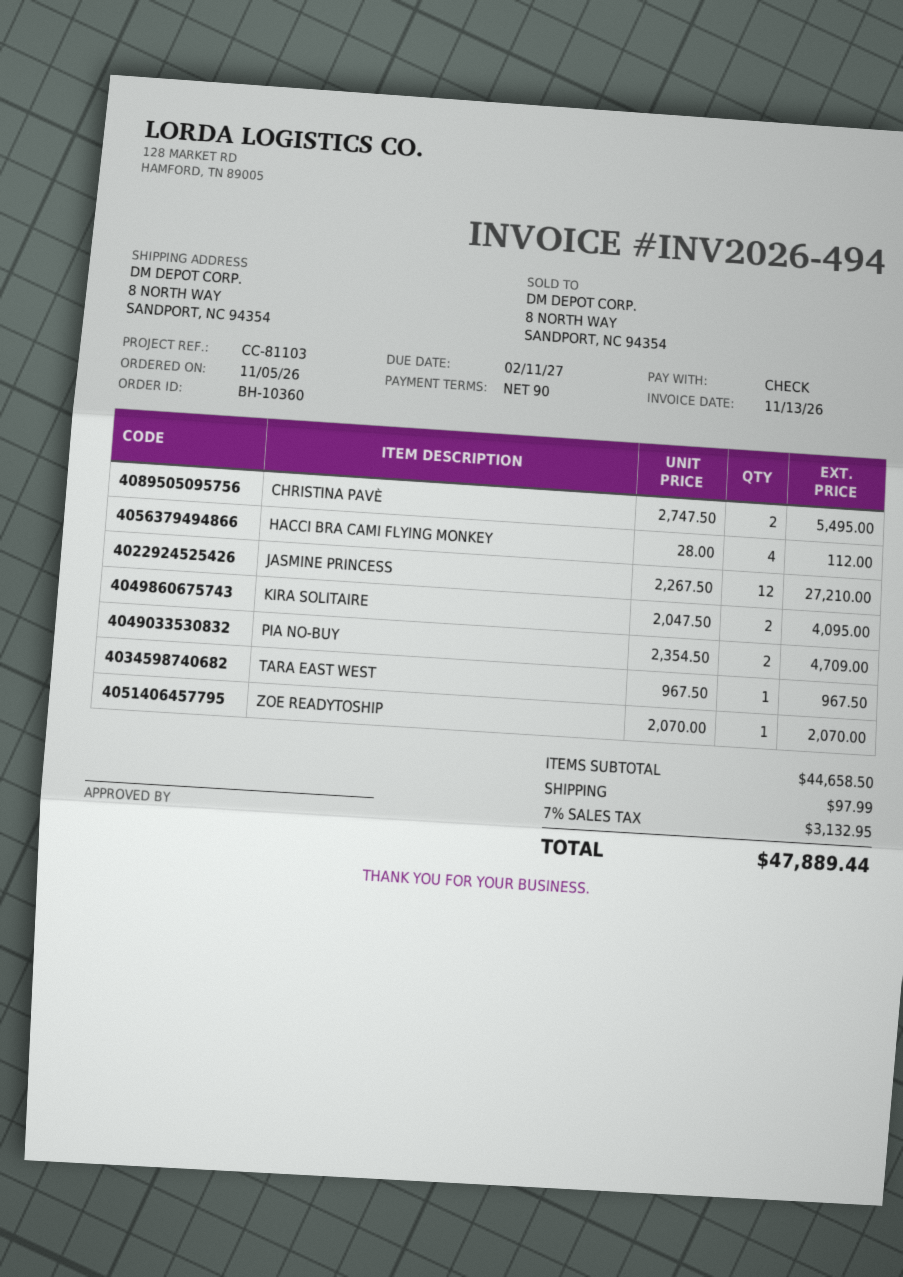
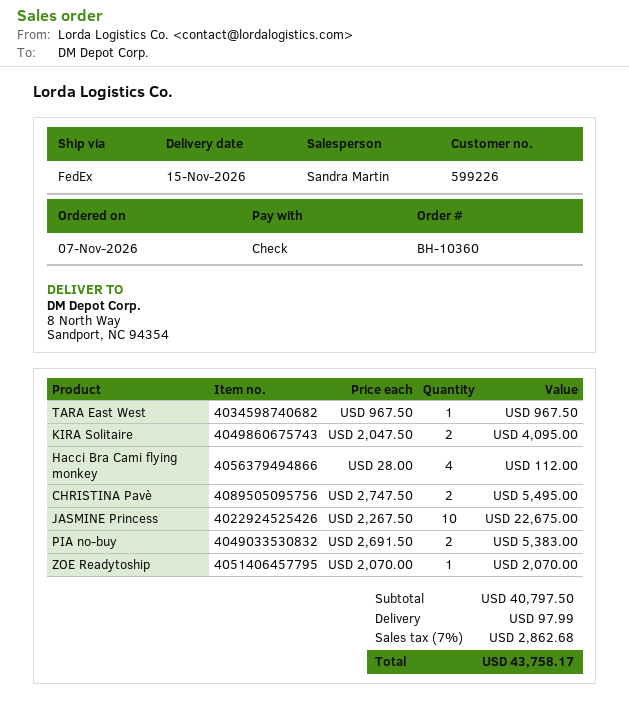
order date: 2026-11-05 -> 2026-11-07
JASMINE PRINCESS: 12 x 2267.50 = 27210.00 -> 10 x 2267.50 = 22675.00
PIA NO-BUY: 2 x 2354.50 = 4709.00 -> 2 x 2691.50 = 5383.00
subtotal: 44658.50 -> 40797.50
tax: 7% = 3132.95 -> 7% = 2862.68
total: 47889.44 -> 43758.17

